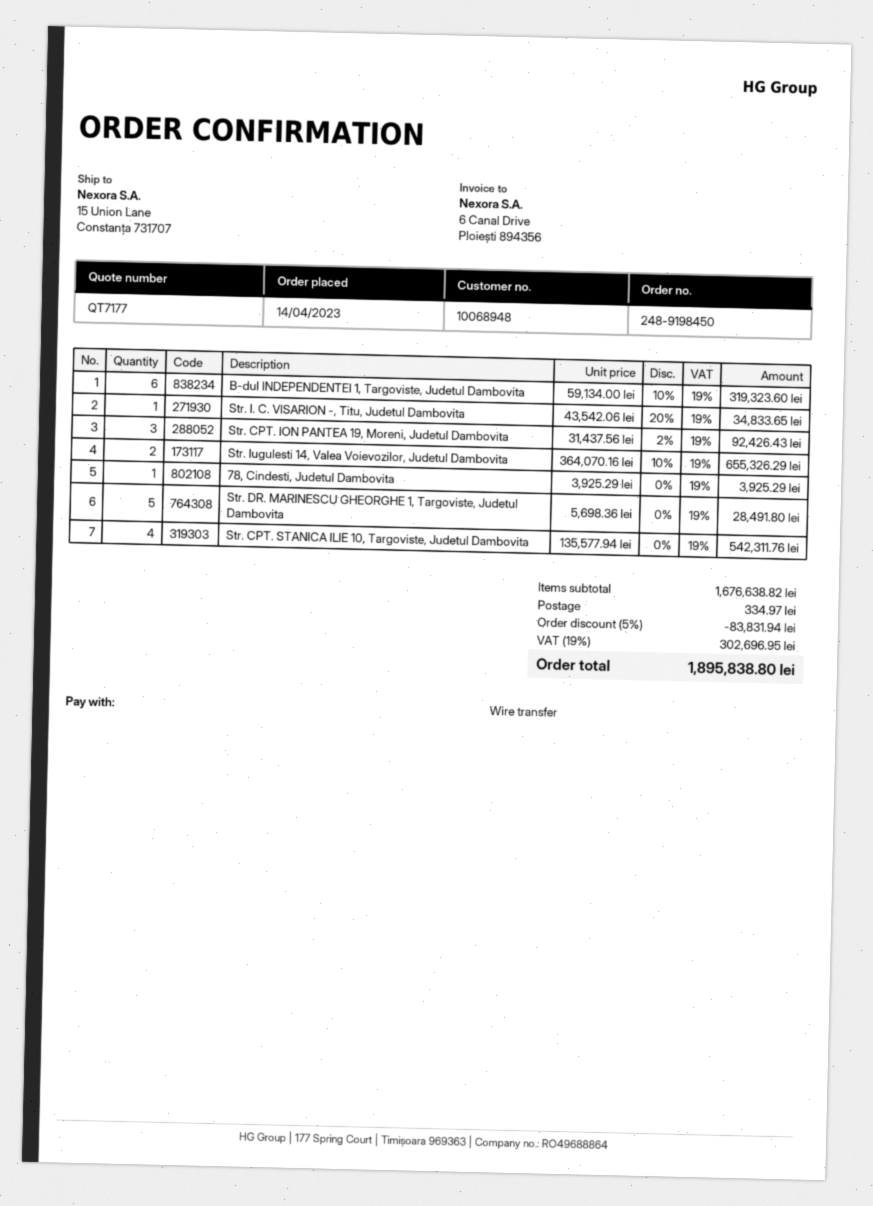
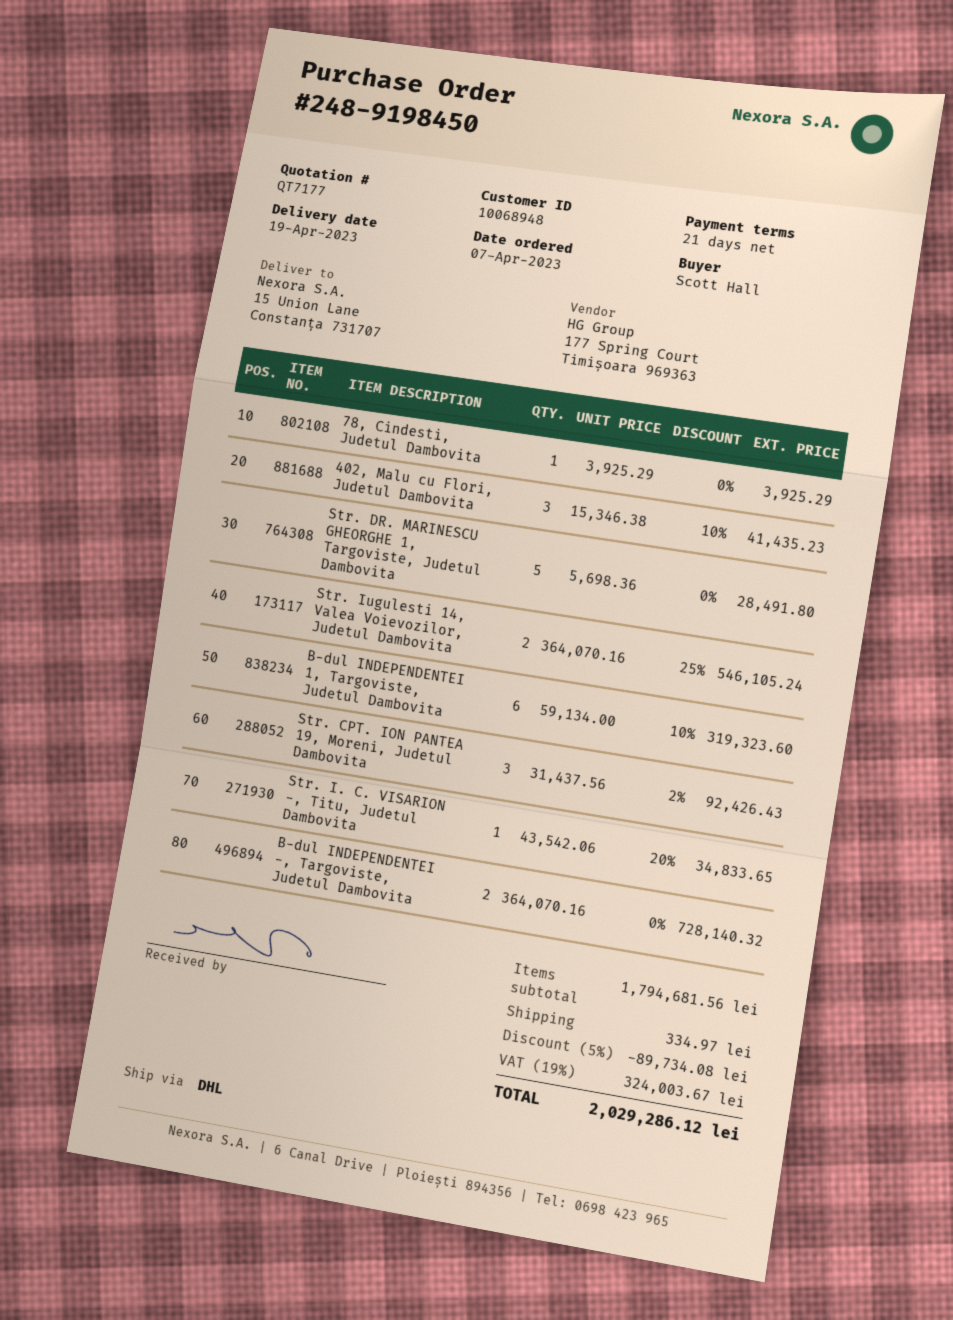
order date: 2023-04-14 -> 2023-04-07
Str. Iugulesti 14, Valea Voievozilor, Judetul Dambovita: 2 x 364070.16 - 10% = 655326.29 -> 2 x 364070.16 - 25% = 546105.24
Str. CPT. STANICA ILIE 10, Targoviste, Judetul Dambovita: 4 x 135577.94 = 542311.76 -> none
402, Malu cu Flori, Judetul Dambovita: none -> 3 x 15346.38 - 10% = 41435.23
B-dul INDEPENDENTEI -, Targoviste, Judetul Dambovita: none -> 2 x 364070.16 = 728140.32
subtotal: 1676638.82 -> 1794681.56
discount: 5% = 83831.94 -> 5% = 89734.08
tax: 19% = 302696.95 -> 19% = 324003.67
total: 1895838.80 -> 2029286.12

